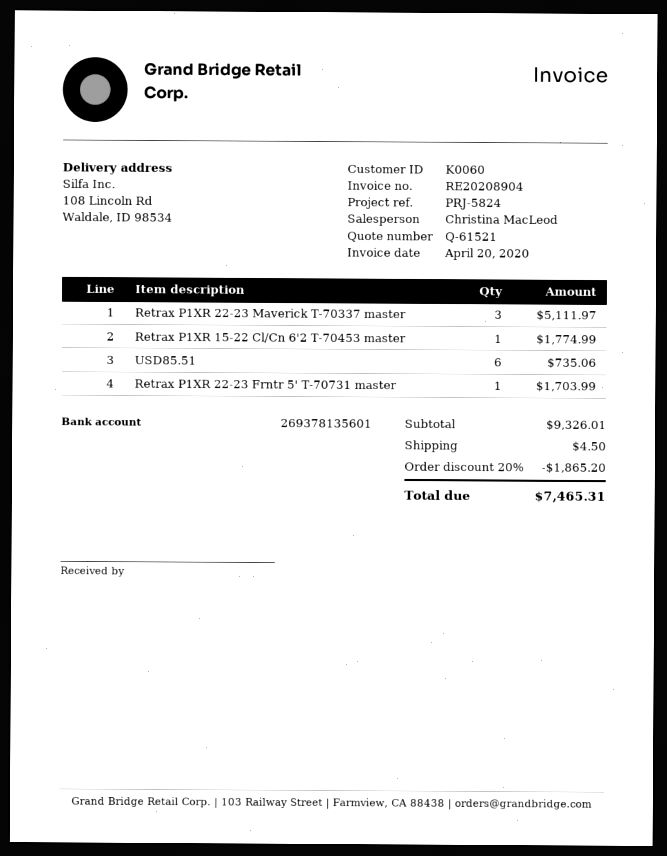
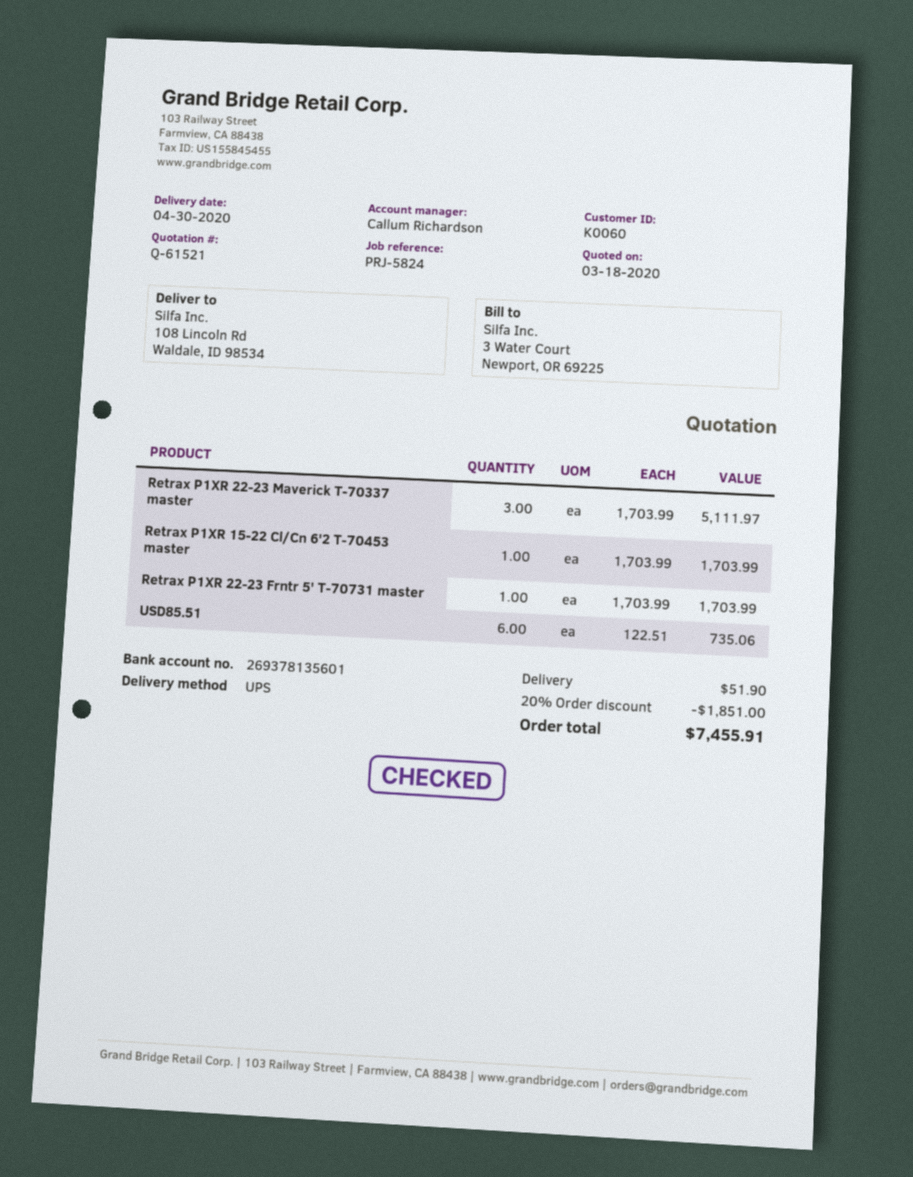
sales rep: Christina MacLeod -> Callum Richardson
Retrax P1XR 15-22 Cl/Cn 6'2 T-70453 master: 1 for 1774.99 -> 1 for 1703.99
discount: 20% = 1865.20 -> 20% = 1851.00
shipping: 4.50 -> 51.90
total: 7465.31 -> 7455.91

